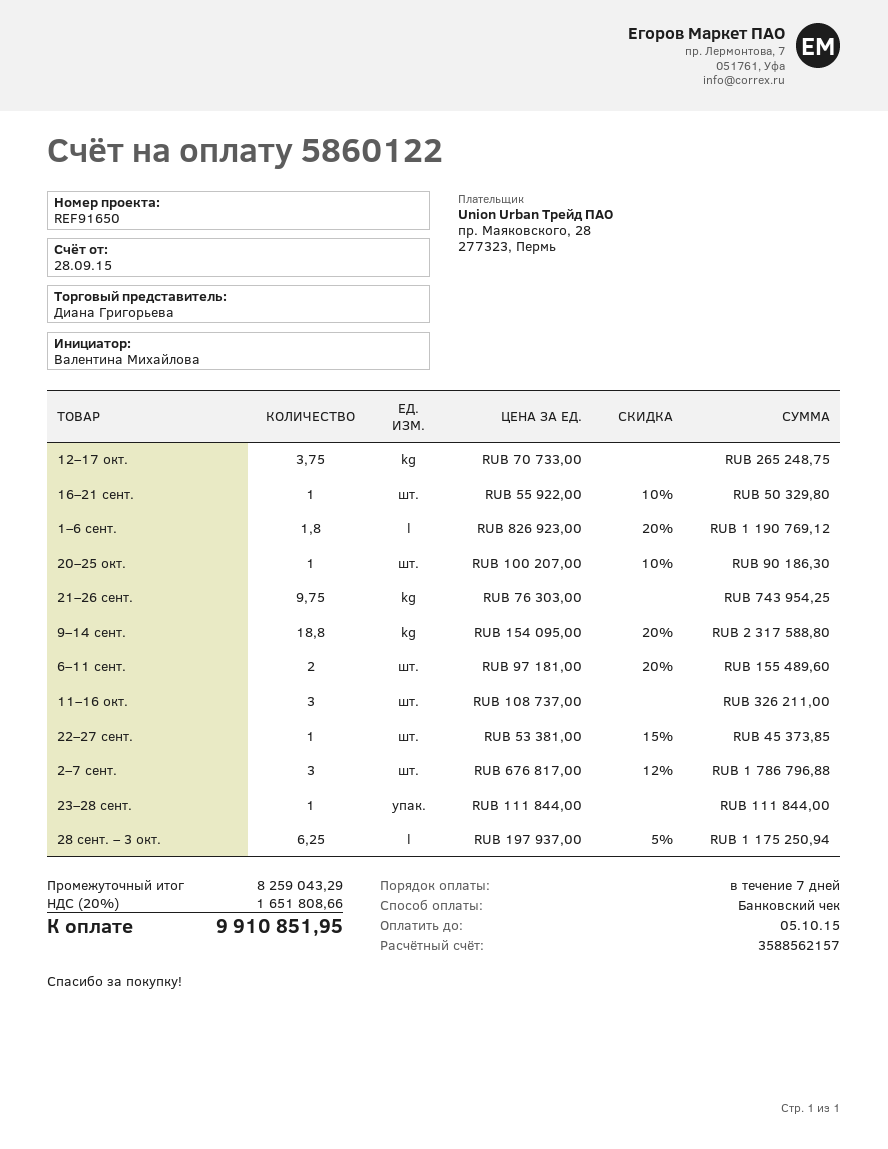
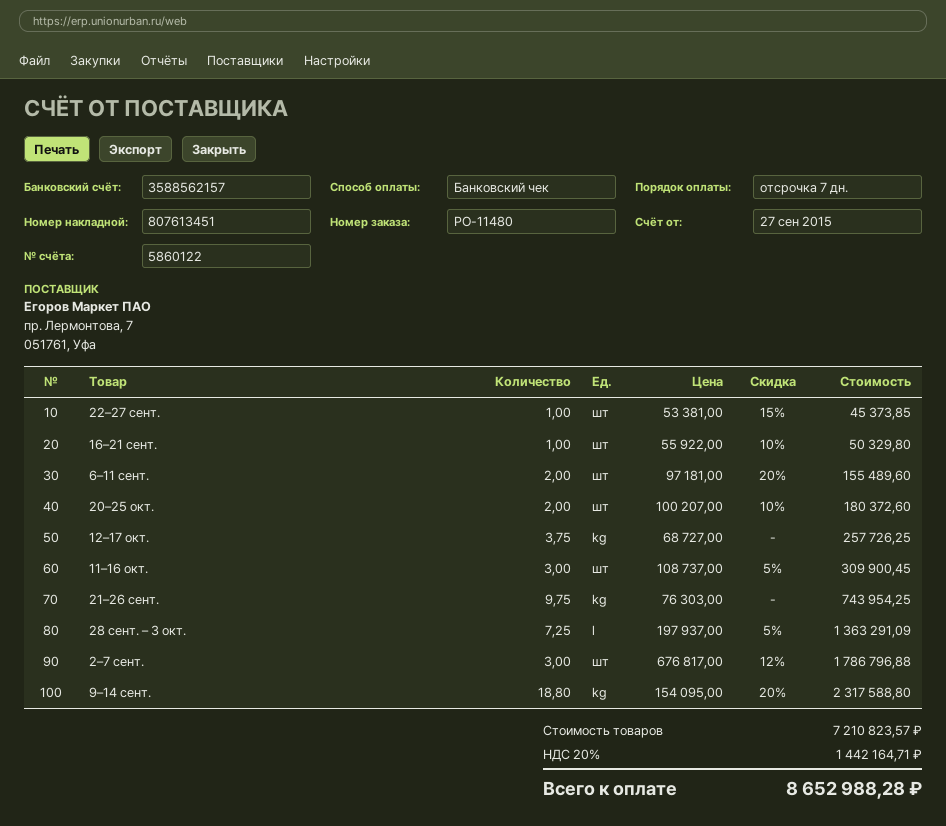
invoice date: 2015-09-28 -> 2015-09-27
12–17 окт.: 3.75 x 70733.00 = 265248.75 -> 3.75 x 68727.00 = 257726.25
1–6 сент.: 1.8 x 826923.00 - 20% = 1190769.12 -> none
20–25 окт.: 1 x 100207.00 - 10% = 90186.30 -> 2 x 100207.00 - 10% = 180372.60
11–16 окт.: 3 x 108737.00 = 326211.00 -> 3 x 108737.00 - 5% = 309900.45
23–28 сент.: 1 x 111844.00 = 111844.00 -> none
28 сент. – 3 окт.: 6.25 x 197937.00 - 5% = 1175250.94 -> 7.25 x 197937.00 - 5% = 1363291.09
subtotal: 8259043.29 -> 7210823.57
tax: 20% = 1651808.66 -> 20% = 1442164.71
total: 9910851.95 -> 8652988.28

